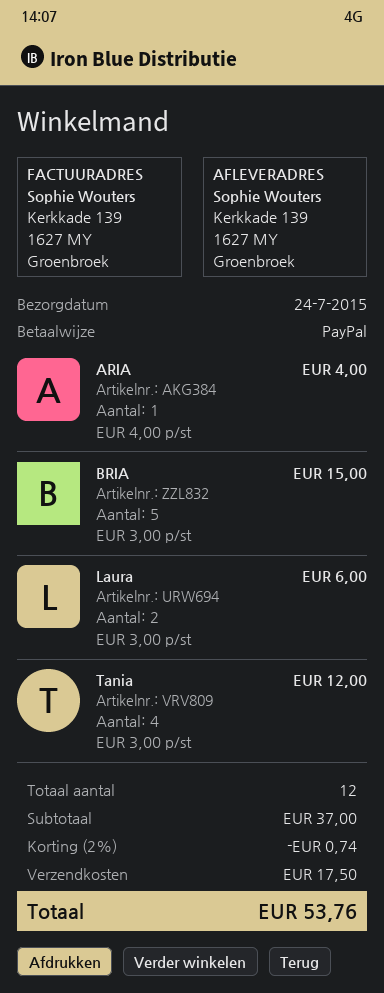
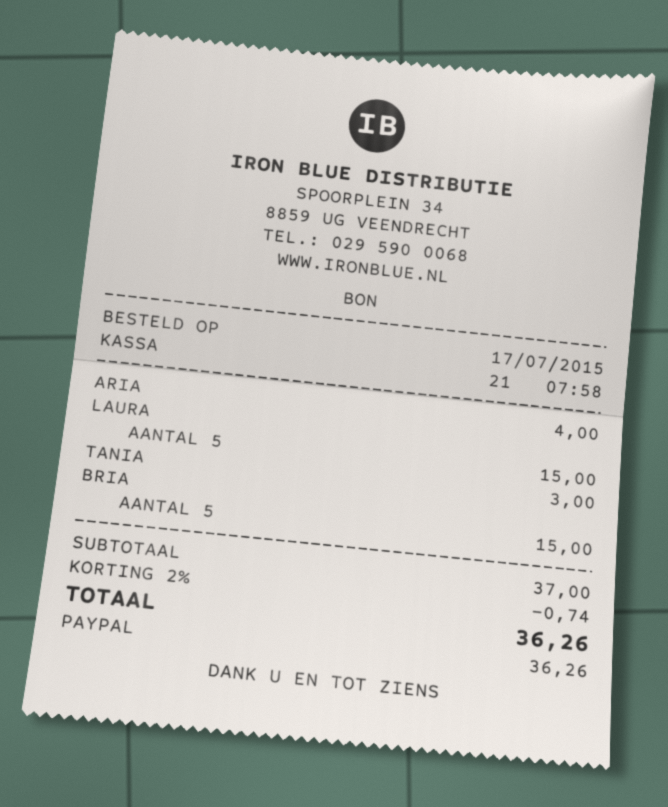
Laura: 2 for 6.00 -> 5 for 15.00
Tania: 4 for 12.00 -> 1 for 3.00
shipping: 17.50 -> none
total: 53.76 -> 36.26

